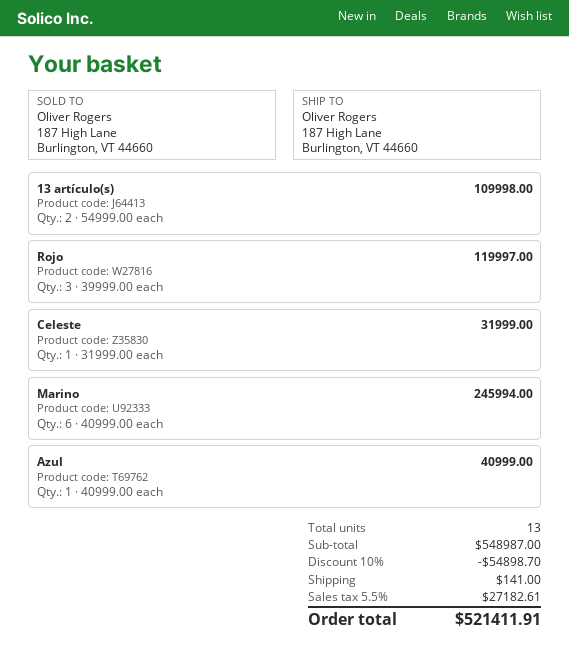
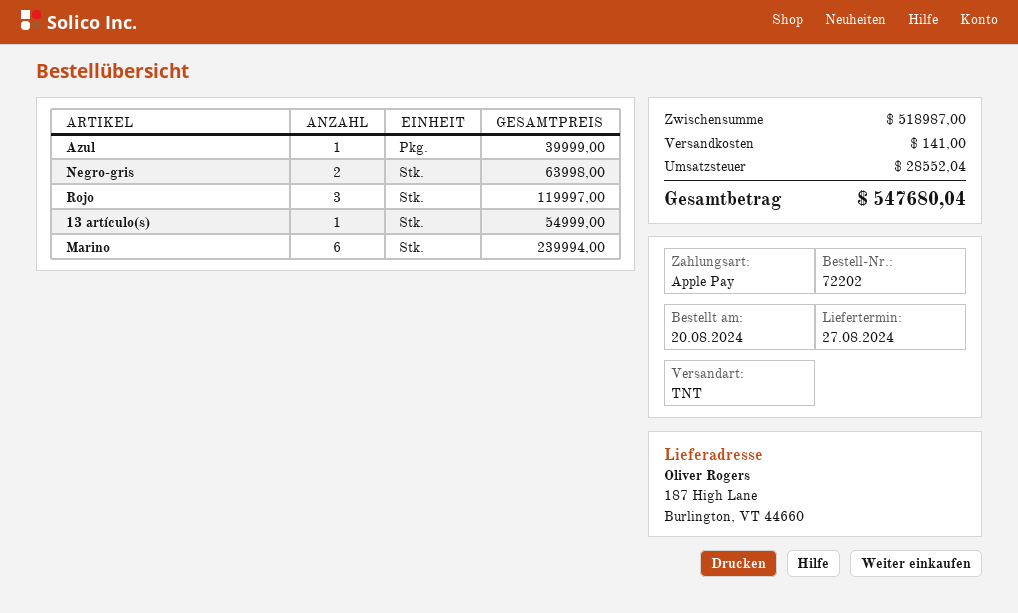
13 artículo(s): 2 for 109998.00 -> 1 for 54999.00
Celeste: 1 for 31999.00 -> none
Marino: 6 for 245994.00 -> 6 for 239994.00
Azul: 1 for 40999.00 -> 1 for 39999.00
Negro-gris: none -> 2 for 63998.00
subtotal: 548987.00 -> 518987.00
discount: 10% = 54898.70 -> none
tax: 27182.61 -> 28552.04
total: 521411.91 -> 547680.04

